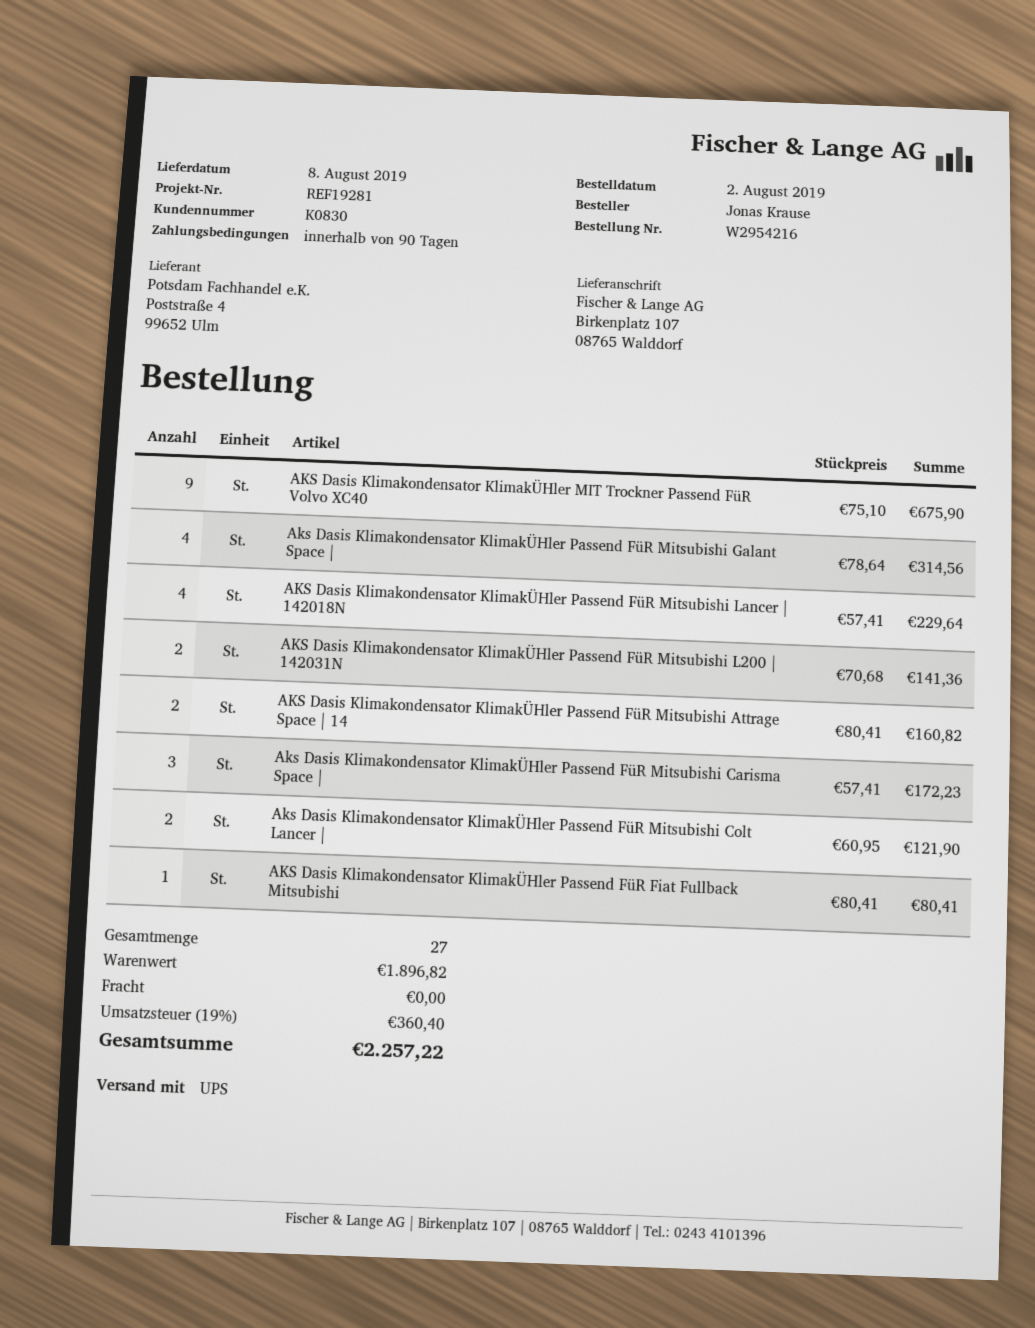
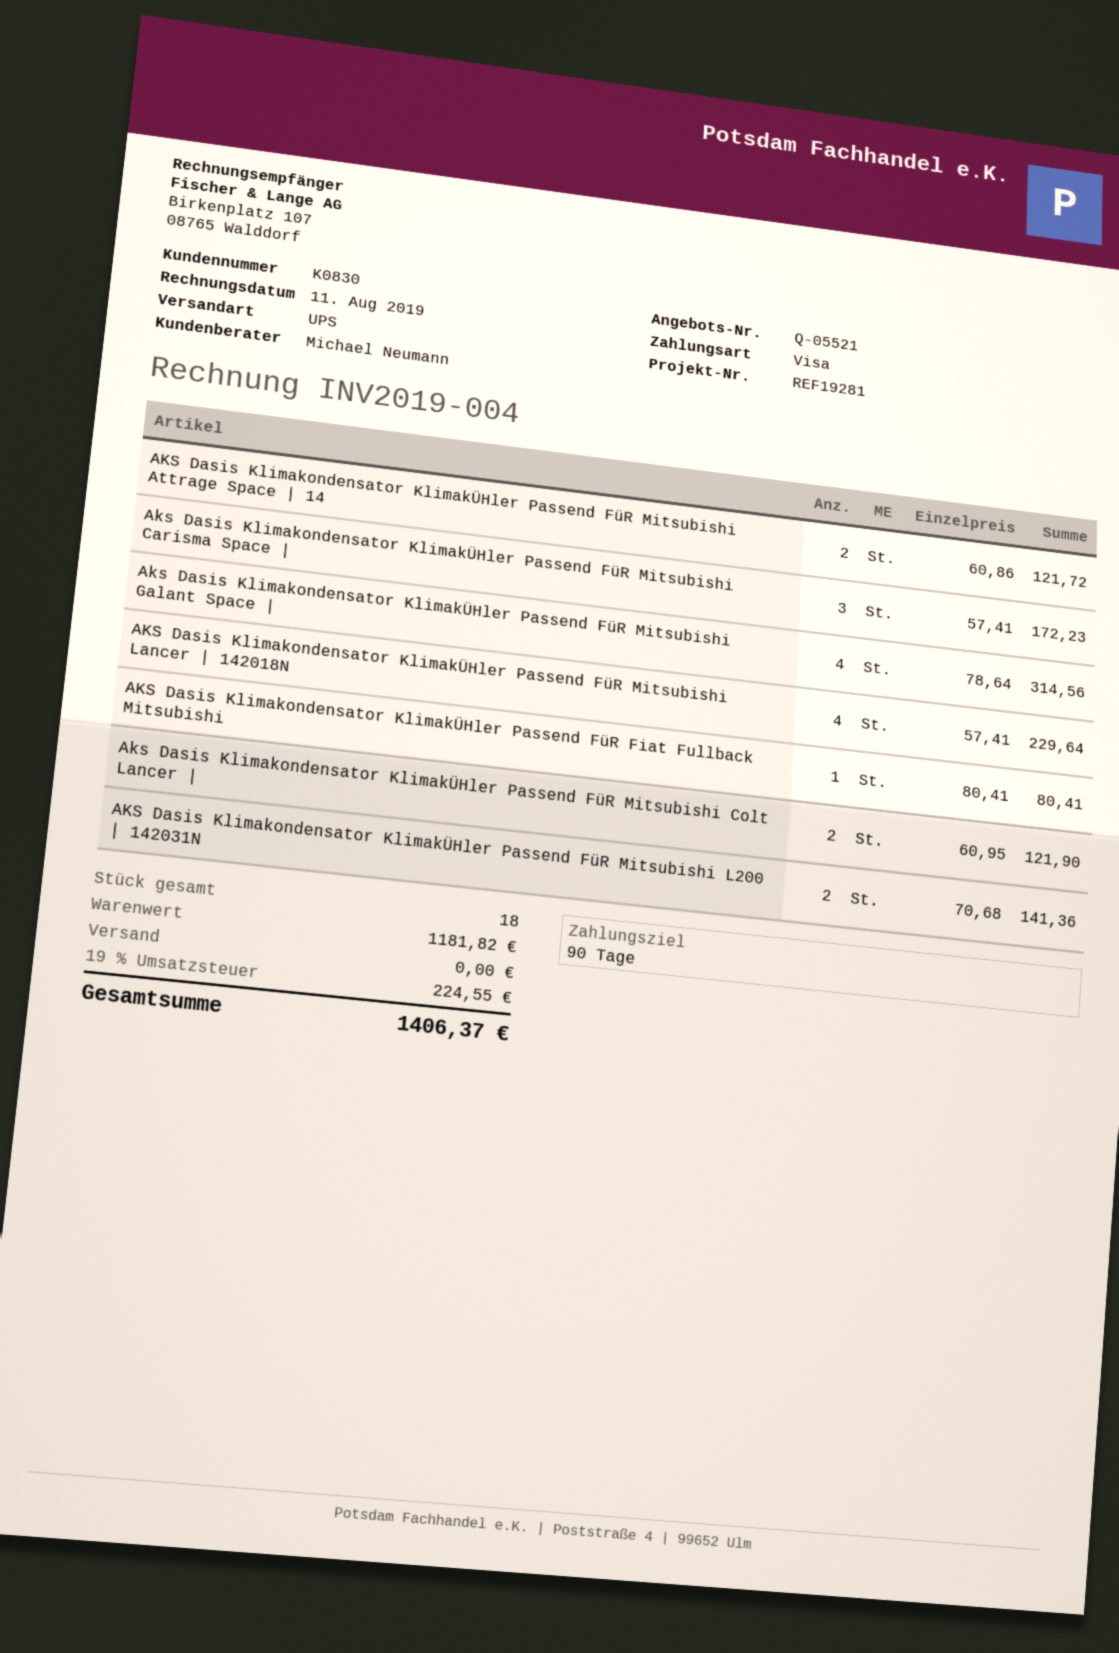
AKS Dasis Klimakondensator KlimakÜHler MIT Trockner Passend FüR Volvo XC40: 9 x 75.10 = 675.90 -> none
AKS Dasis Klimakondensator KlimakÜHler Passend FüR Mitsubishi Attrage Space | 14: 2 x 80.41 = 160.82 -> 2 x 60.86 = 121.72
total quantity: 27 -> 18
subtotal: 1896.82 -> 1181.82
tax: 19% = 360.40 -> 19% = 224.55
total: 2257.22 -> 1406.37

